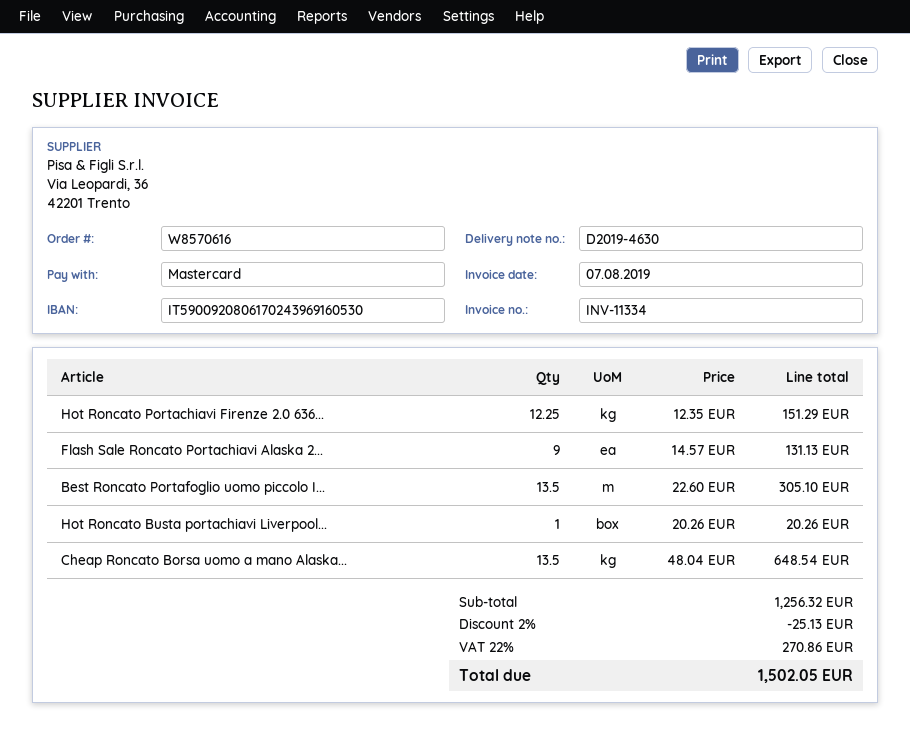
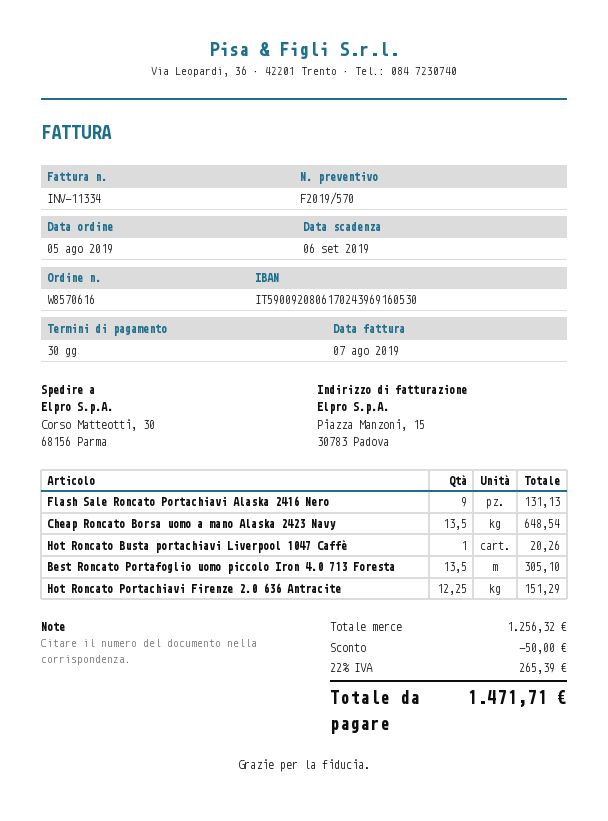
discount: 25.13 -> 50.00
tax: 22% = 270.86 -> 22% = 265.39
total: 1502.05 -> 1471.71

